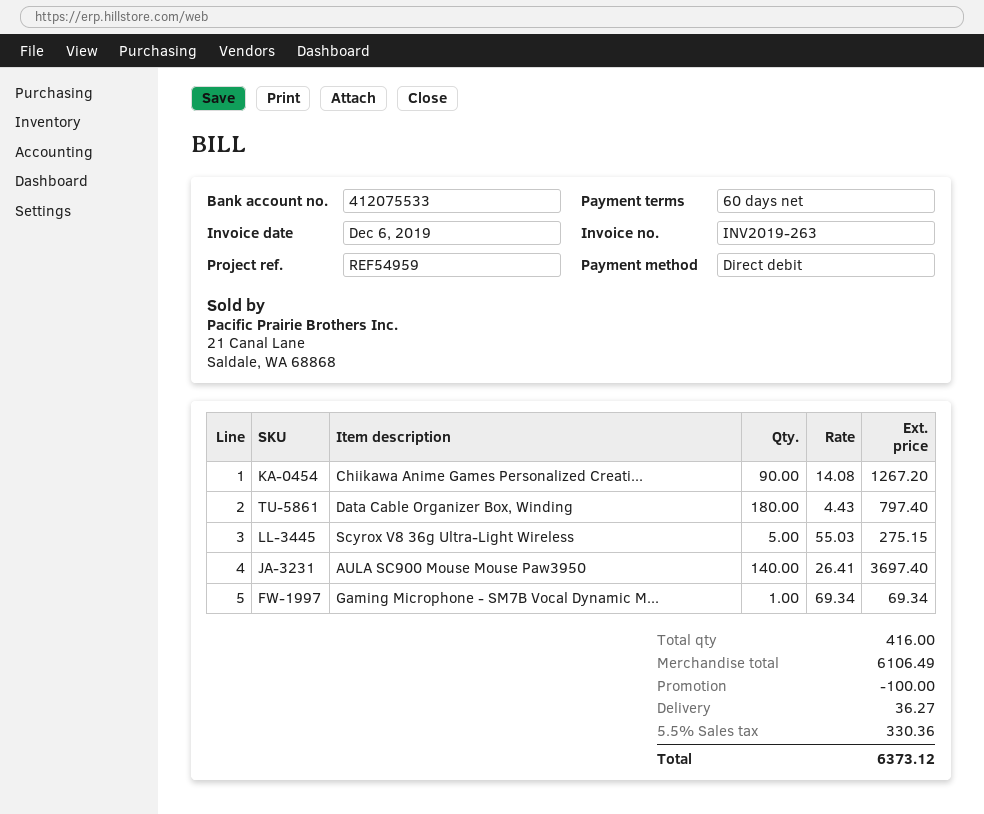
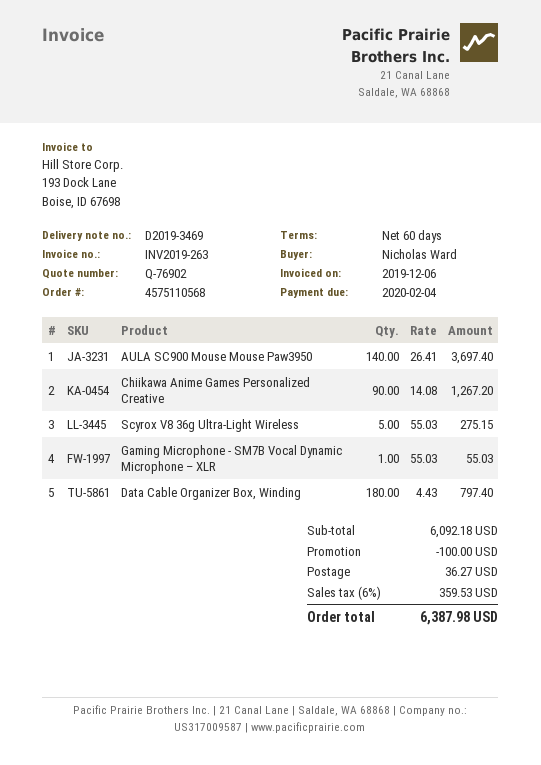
Gaming Microphone - SM7B Vocal Dynamic M...: 1 x 69.34 = 69.34 -> 1 x 55.03 = 55.03
subtotal: 6106.49 -> 6092.18
tax: 5.5% = 330.36 -> 6% = 359.53
total: 6373.12 -> 6387.98

